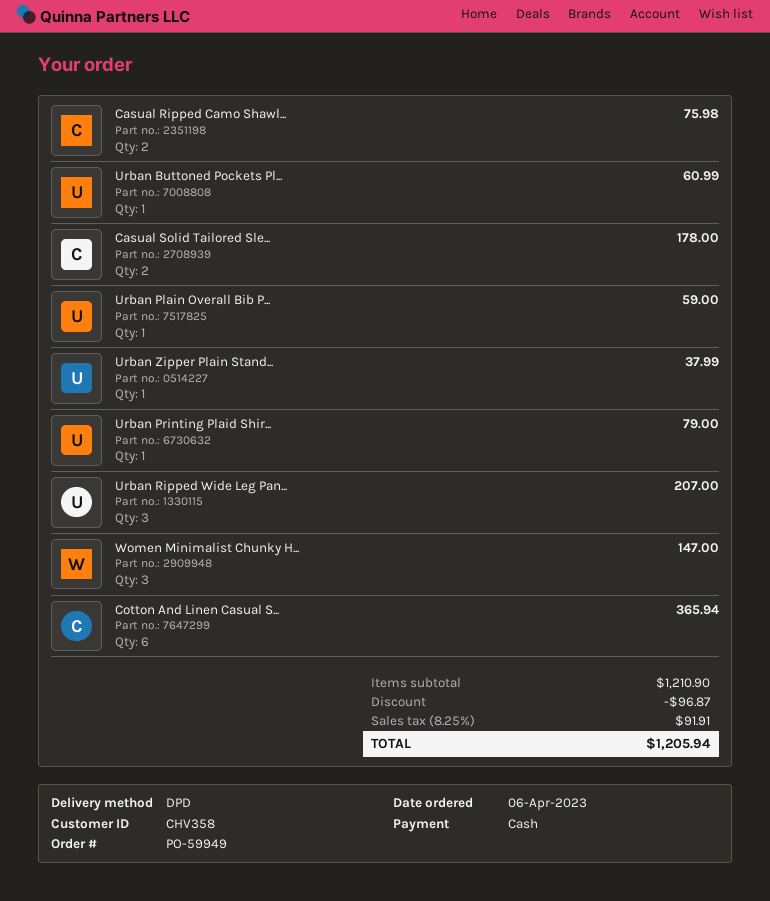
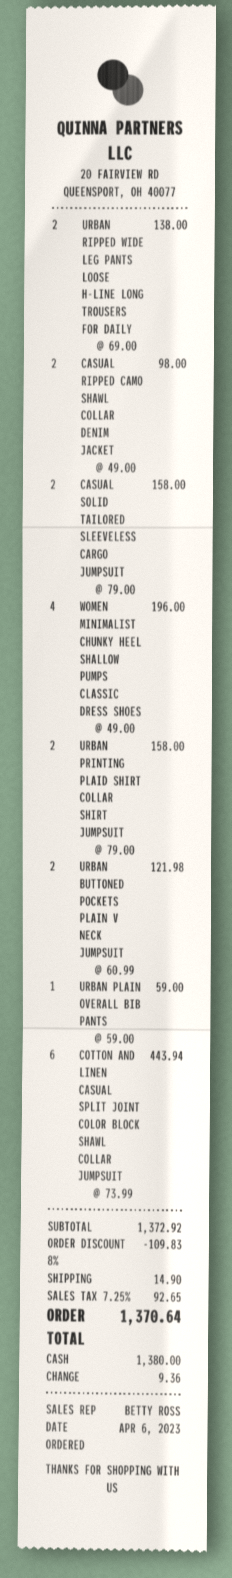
Casual Ripped Camo Shawl...: 2 for 75.98 -> 2 for 98.00
Urban Buttoned Pockets Pl...: 1 for 60.99 -> 2 for 121.98
Casual Solid Tailored Sle...: 2 for 178.00 -> 2 for 158.00
Urban Zipper Plain Stand...: 1 for 37.99 -> none
Urban Printing Plaid Shir...: 1 for 79.00 -> 2 for 158.00
Urban Ripped Wide Leg Pan...: 3 for 207.00 -> 2 for 138.00
Women Minimalist Chunky H...: 3 for 147.00 -> 4 for 196.00
Cotton And Linen Casual S...: 6 for 365.94 -> 6 for 443.94
subtotal: 1210.90 -> 1372.92
discount: 96.87 -> 109.83
shipping: none -> 14.90
tax: 8.25% = 91.91 -> 7.25% = 92.65
total: 1205.94 -> 1370.64

